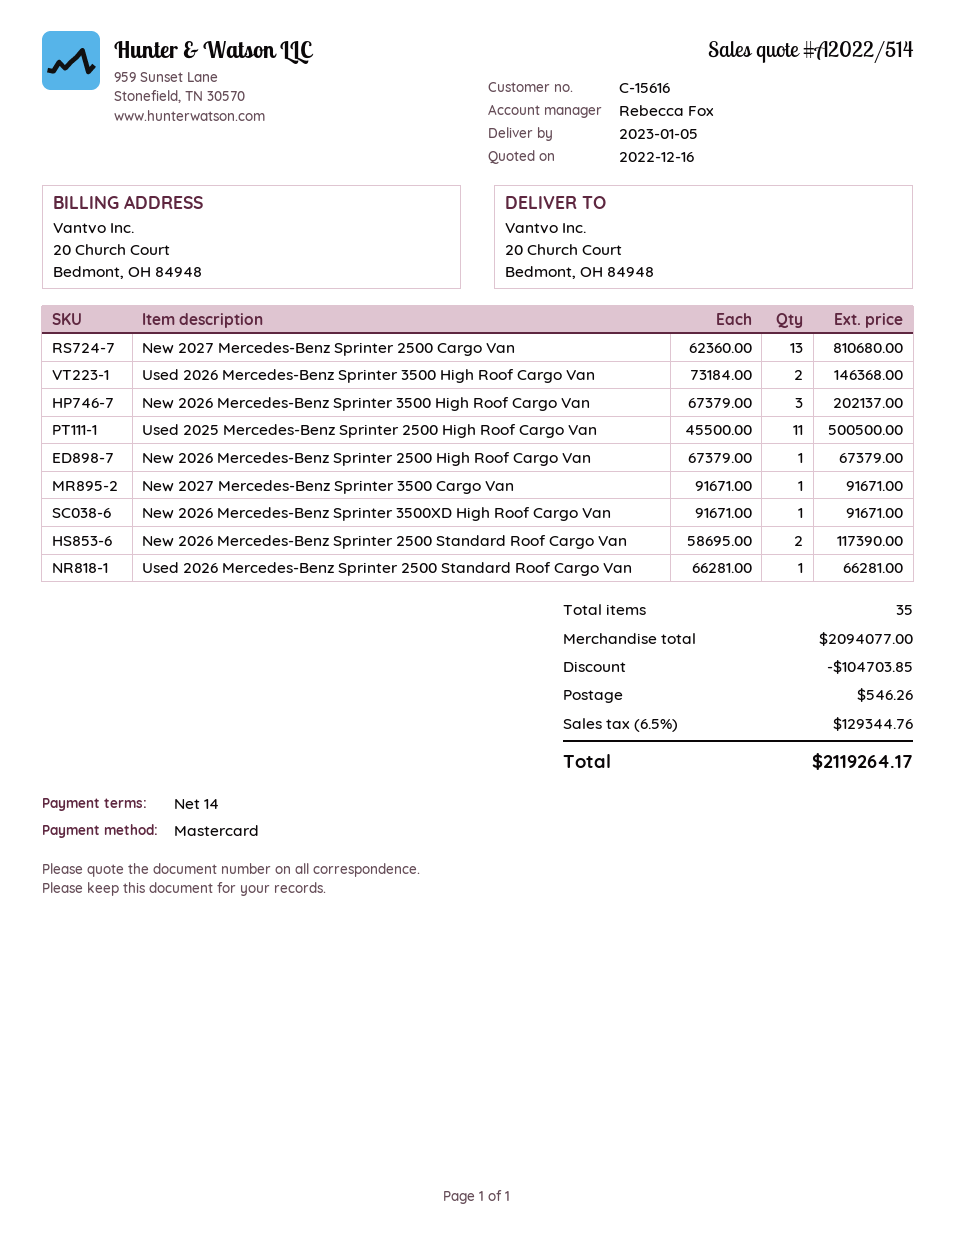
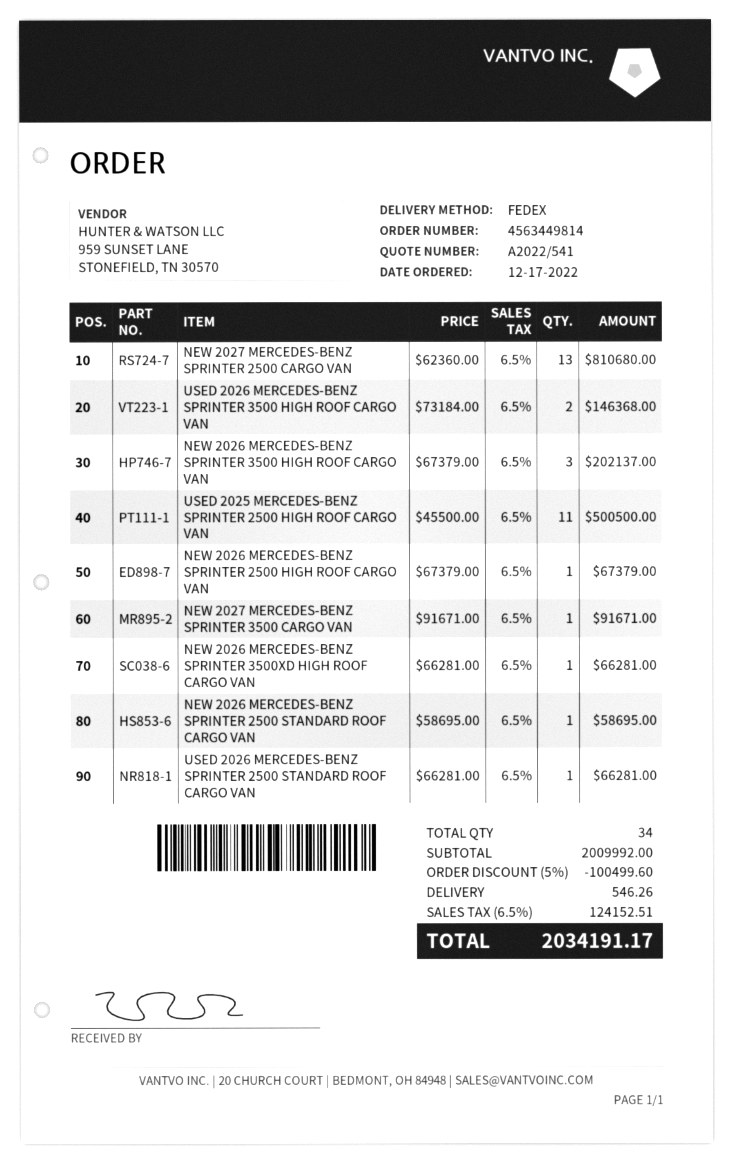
quote number: A2022/514 -> A2022/541
New 2026 Mercedes-Benz Sprinter 3500XD High Roof Cargo Van: 1 x 91671.00 = 91671.00 -> 1 x 66281.00 = 66281.00
New 2026 Mercedes-Benz Sprinter 2500 Standard Roof Cargo Van: 2 x 58695.00 = 117390.00 -> 1 x 58695.00 = 58695.00
total quantity: 35 -> 34
subtotal: 2094077.00 -> 2009992.00
discount: 104703.85 -> 100499.60
tax: 6.5% = 129344.76 -> 6.5% = 124152.51
total: 2119264.17 -> 2034191.17

